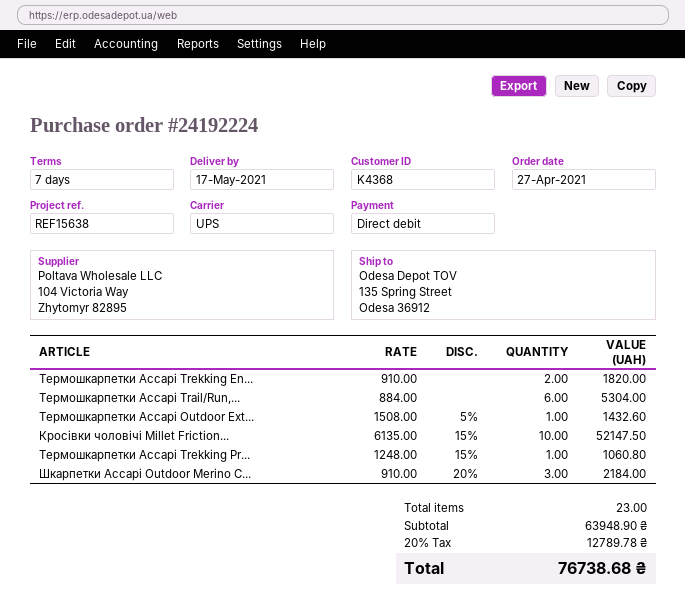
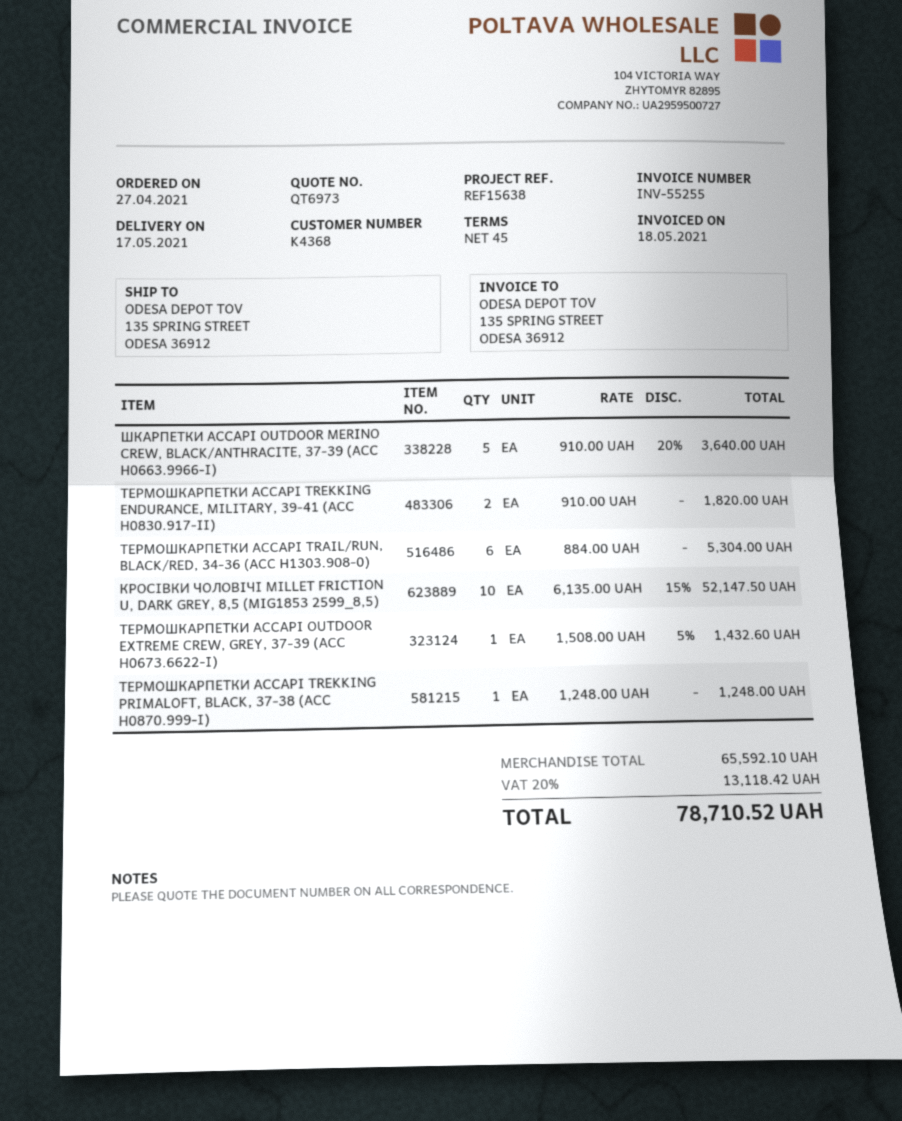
payment terms: 7 days -> 45 days
Термошкарпетки Accapi Trekking Pr...: 1 x 1248.00 - 15% = 1060.80 -> 1 x 1248.00 = 1248.00
Шкарпетки Accapi Outdoor Merino C...: 3 x 910.00 - 20% = 2184.00 -> 5 x 910.00 - 20% = 3640.00
subtotal: 63948.90 -> 65592.10
tax: 20% = 12789.78 -> 20% = 13118.42
total: 76738.68 -> 78710.52

